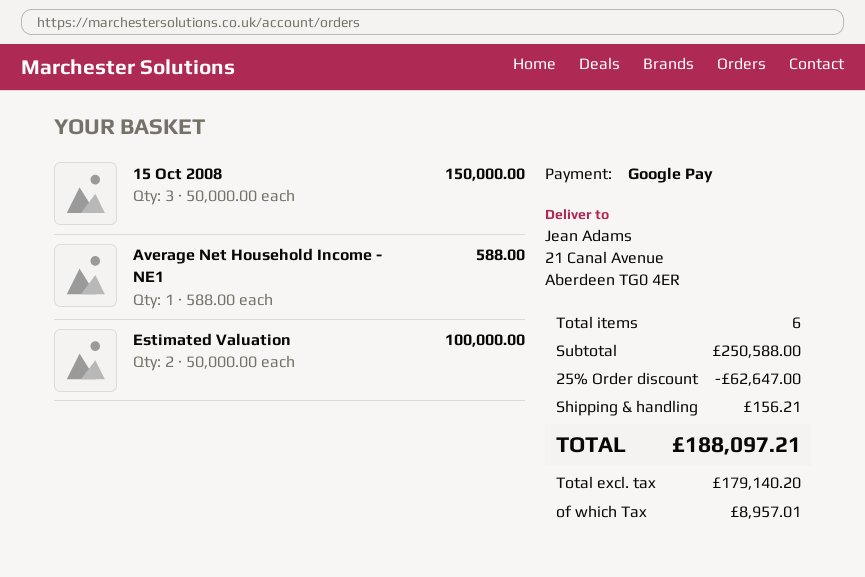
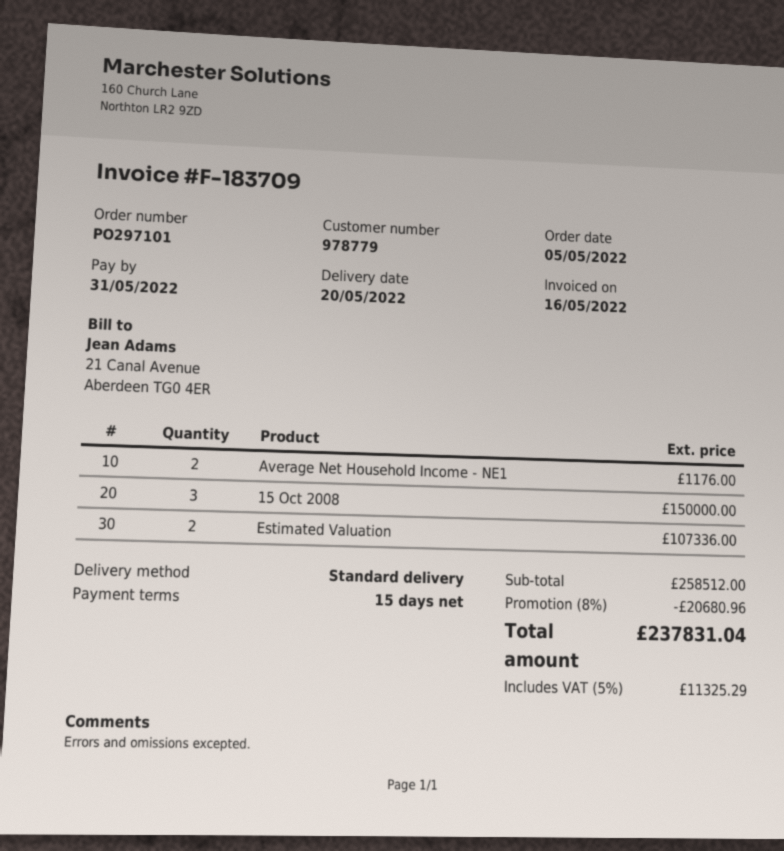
Average Net Household Income - NE1: 1 for 588.00 -> 2 for 1176.00
Estimated Valuation: 2 for 100000.00 -> 2 for 107336.00
subtotal: 250588.00 -> 258512.00
discount: 25% = 62647.00 -> 8% = 20680.96
shipping: 156.21 -> none
tax: 8957.01 -> 11325.29
total: 188097.21 -> 237831.04

